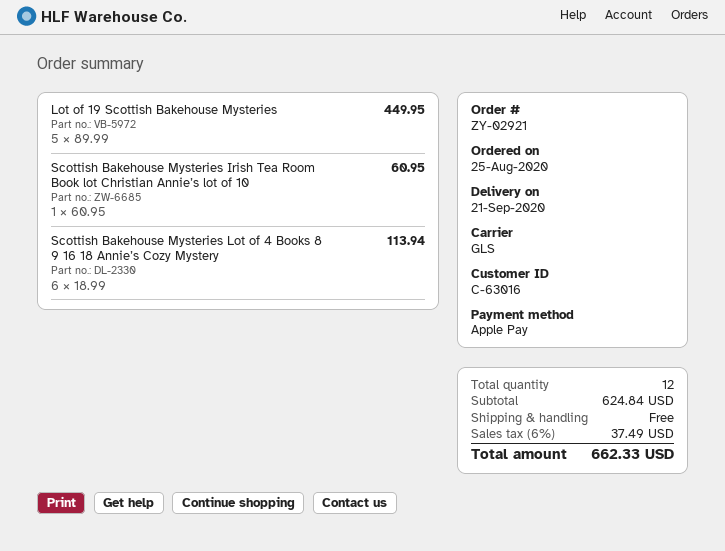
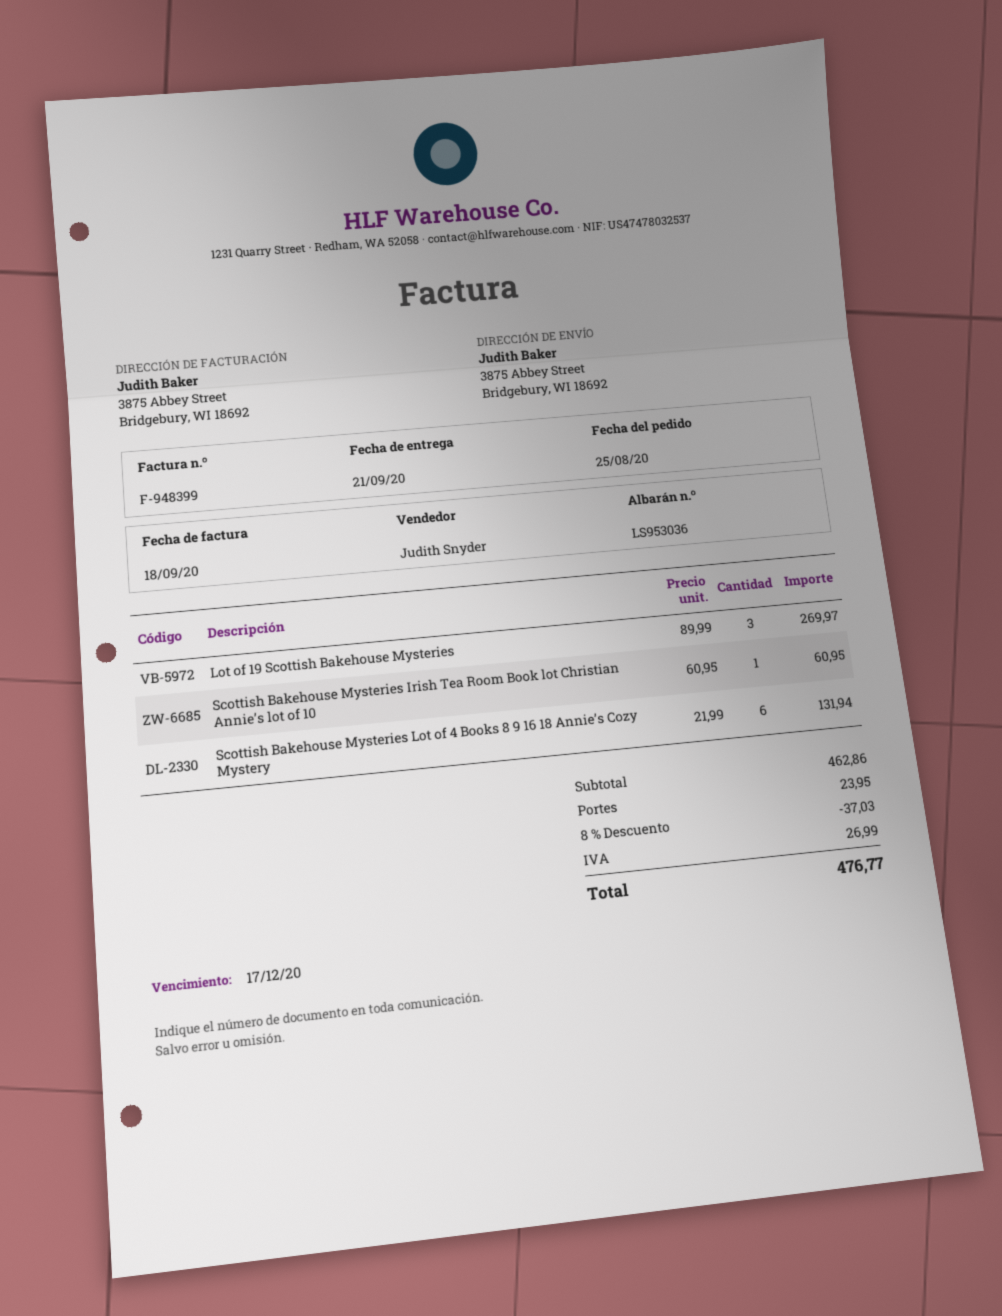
Lot of 19 Scottish Bakehouse Mysteries: 5 x 89.99 = 449.95 -> 3 x 89.99 = 269.97
Scottish Bakehouse Mysteries Lot of 4 Books 8 9 16 18 Annie’s Cozy Mystery: 6 x 18.99 = 113.94 -> 6 x 21.99 = 131.94
subtotal: 624.84 -> 462.86
discount: none -> 8% = 37.03
shipping: 0.00 -> 23.95
tax: 37.49 -> 26.99
total: 662.33 -> 476.77

